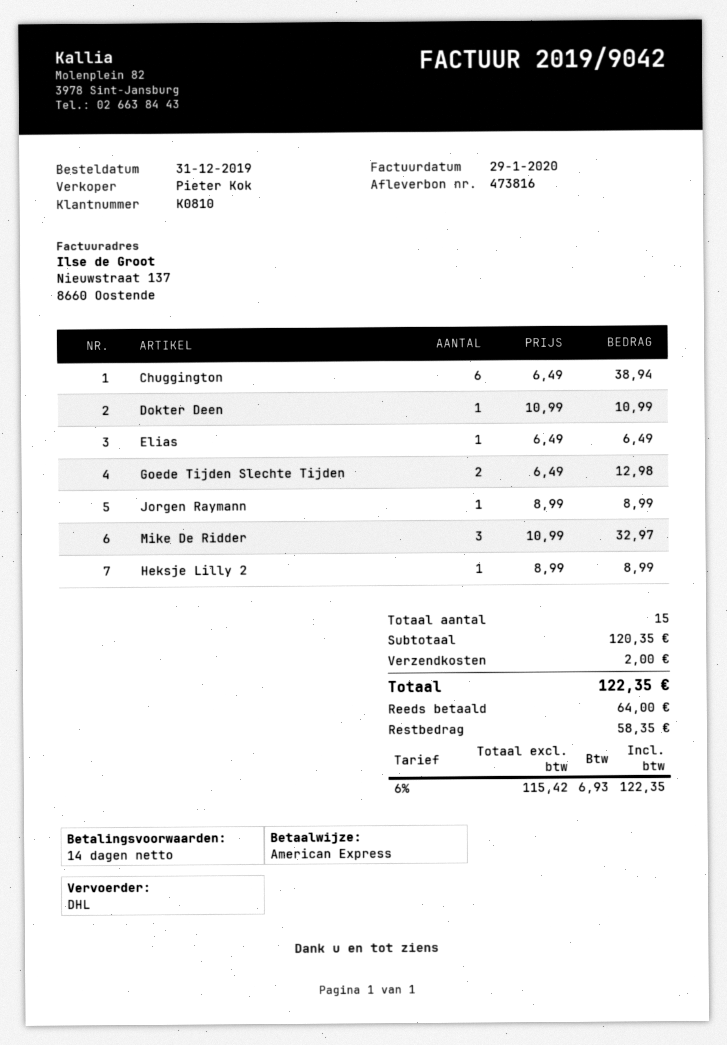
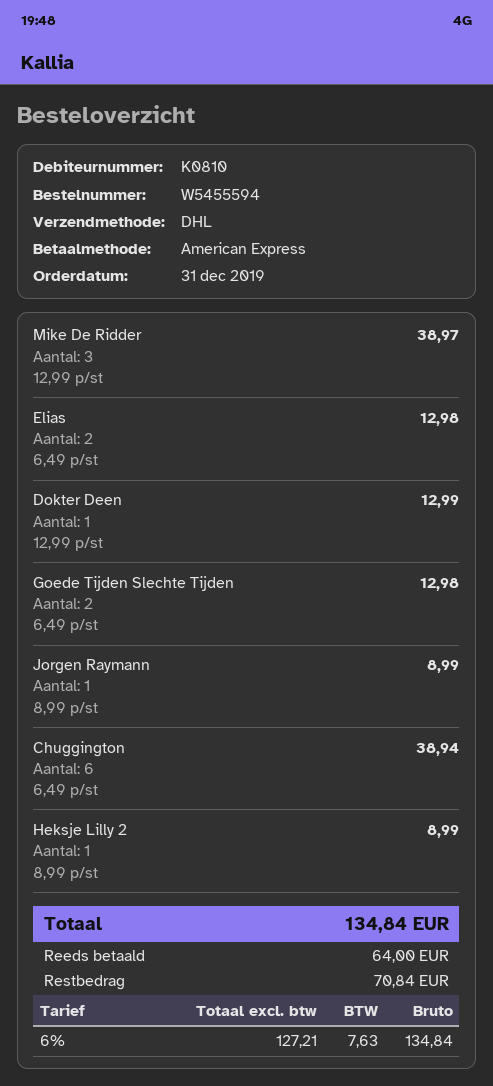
Dokter Deen: 1 x 10.99 = 10.99 -> 1 x 12.99 = 12.99
Elias: 1 x 6.49 = 6.49 -> 2 x 6.49 = 12.98
Mike De Ridder: 3 x 10.99 = 32.97 -> 3 x 12.99 = 38.97
shipping: 2.00 -> none
net: 115.42 -> 127.21
tax: 6% = 6.93 -> 6% = 7.63
total: 122.35 -> 134.84
balance: 58.35 -> 70.84

